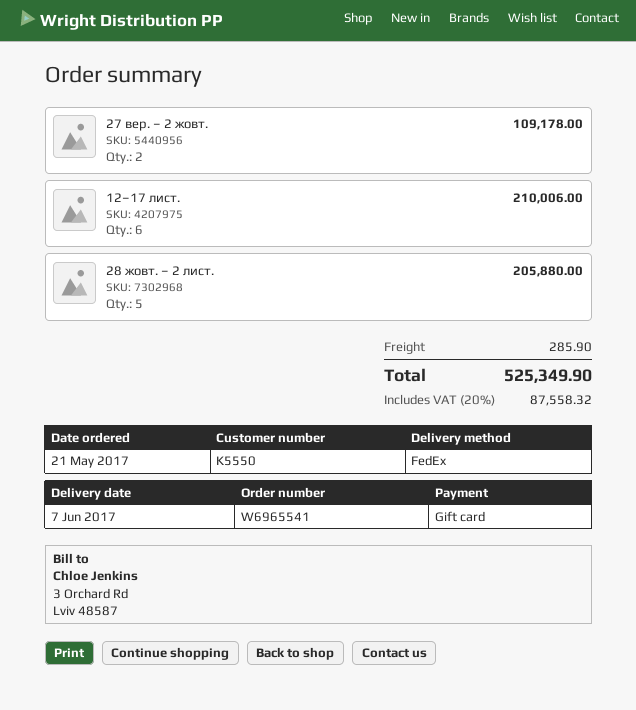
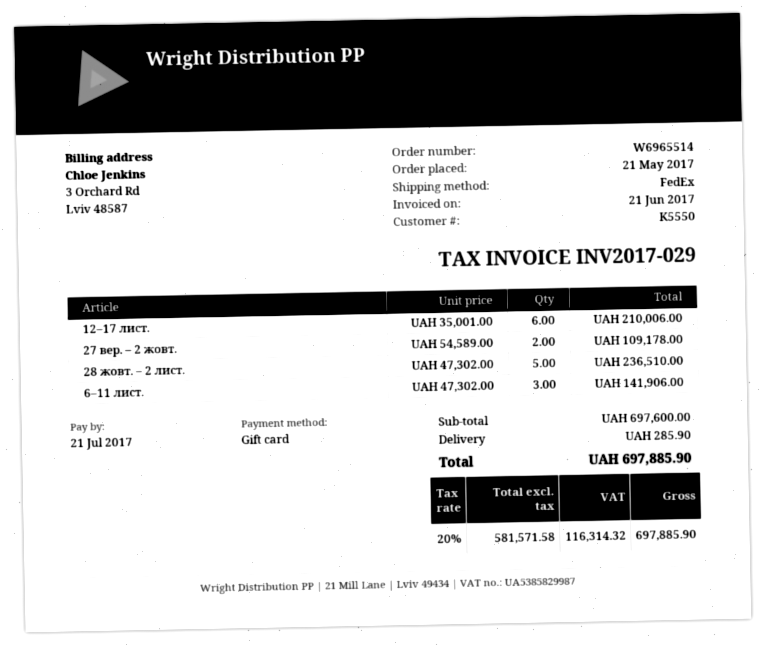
order number: W6965541 -> W6965514
28 жовт. – 2 лист.: 5 for 205880.00 -> 5 for 236510.00
6–11 лист.: none -> 3 for 141906.00
tax: 20% = 87558.32 -> 20% = 116314.32
total: 525349.90 -> 697885.90

